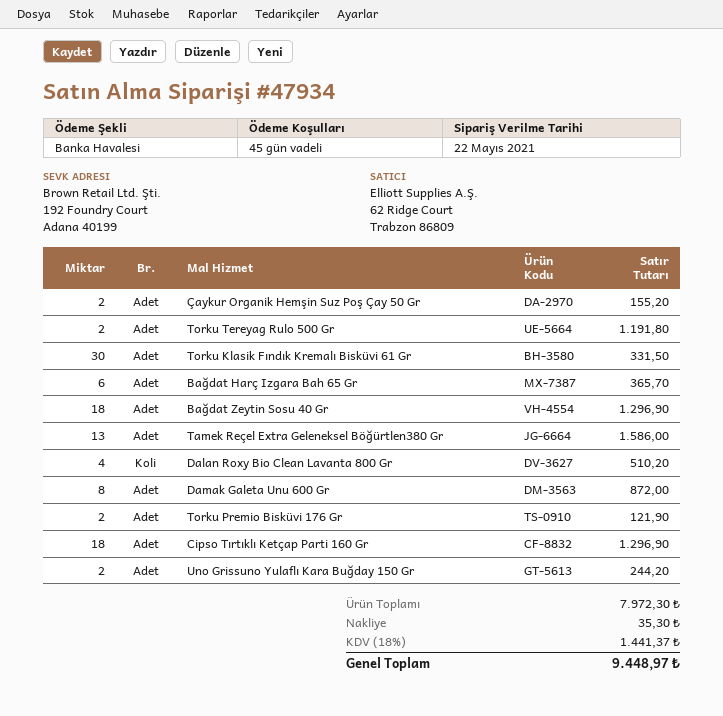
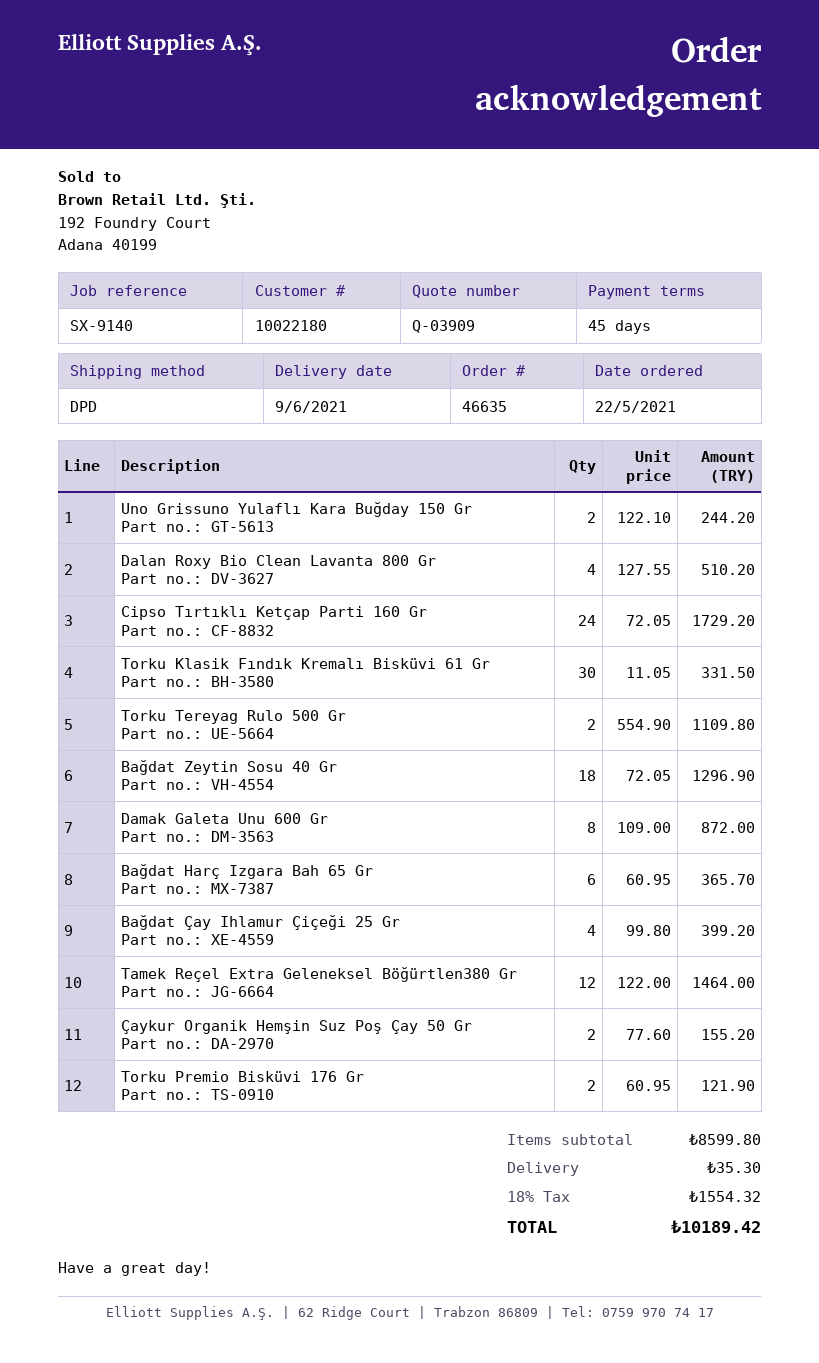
order number: 47934 -> 46635
Torku Tereyag Rulo 500 Gr: 2 for 1191.80 -> 2 for 1109.80
Tamek Reçel Extra Geleneksel Böğürtlen380 Gr: 13 for 1586.00 -> 12 for 1464.00
Cipso Tırtıklı Ketçap Parti 160 Gr: 18 for 1296.90 -> 24 for 1729.20
Bağdat Çay Ihlamur Çiçeği 25 Gr: none -> 4 for 399.20
subtotal: 7972.30 -> 8599.80
tax: 18% = 1441.37 -> 18% = 1554.32
total: 9448.97 -> 10189.42

